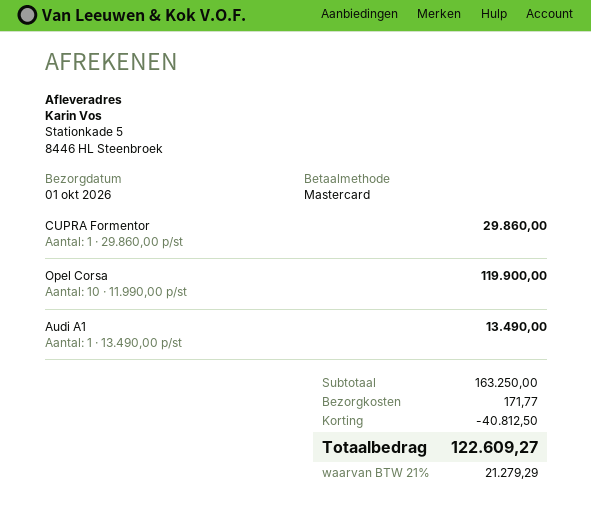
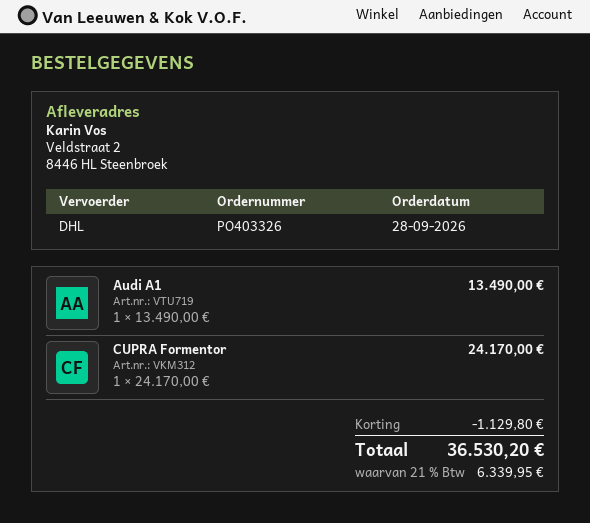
ship to: Stationkade 5, 8446 HL Steenbroek -> Veldstraat 2, 8446 HL Steenbroek
CUPRA Formentor: 1 x 29860.00 = 29860.00 -> 1 x 24170.00 = 24170.00
Opel Corsa: 10 x 11990.00 = 119900.00 -> none
discount: 40812.50 -> 1129.80
shipping: 171.77 -> none
tax: 21% = 21279.29 -> 21% = 6339.95
total: 122609.27 -> 36530.20

